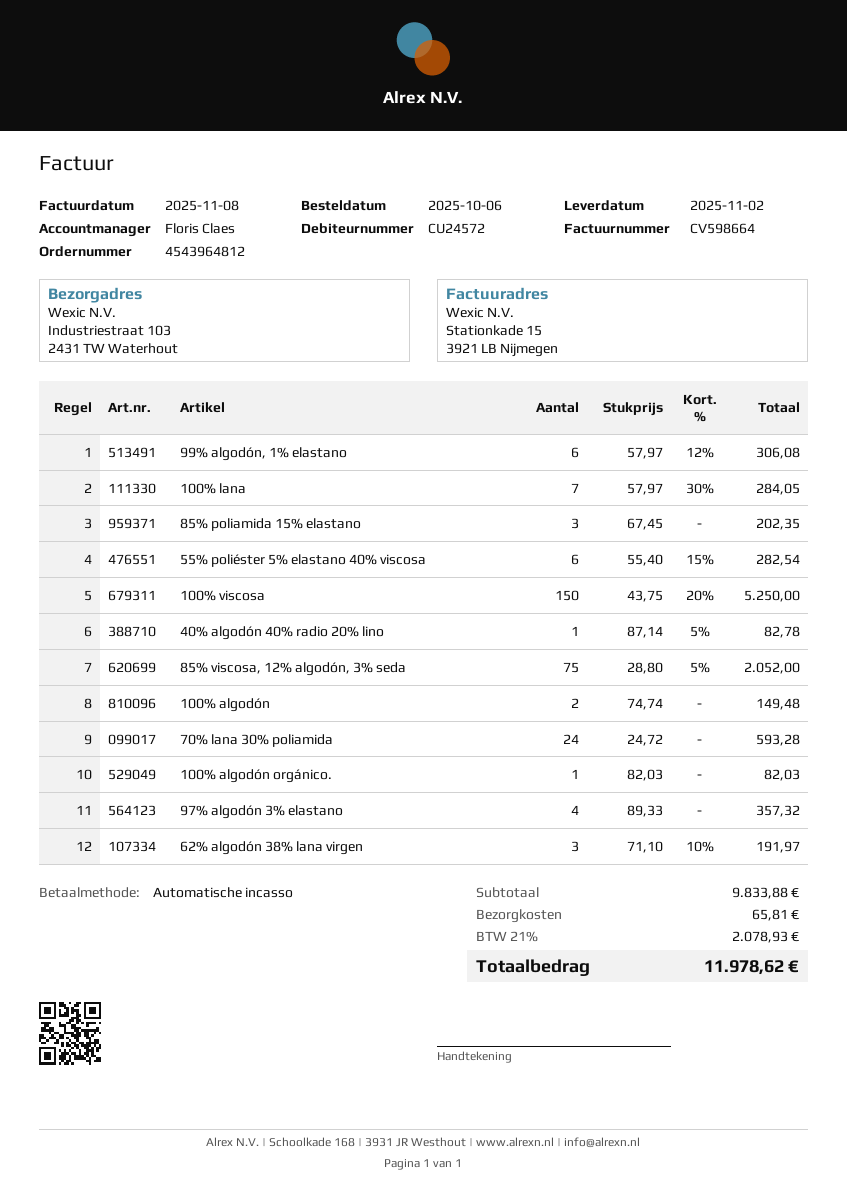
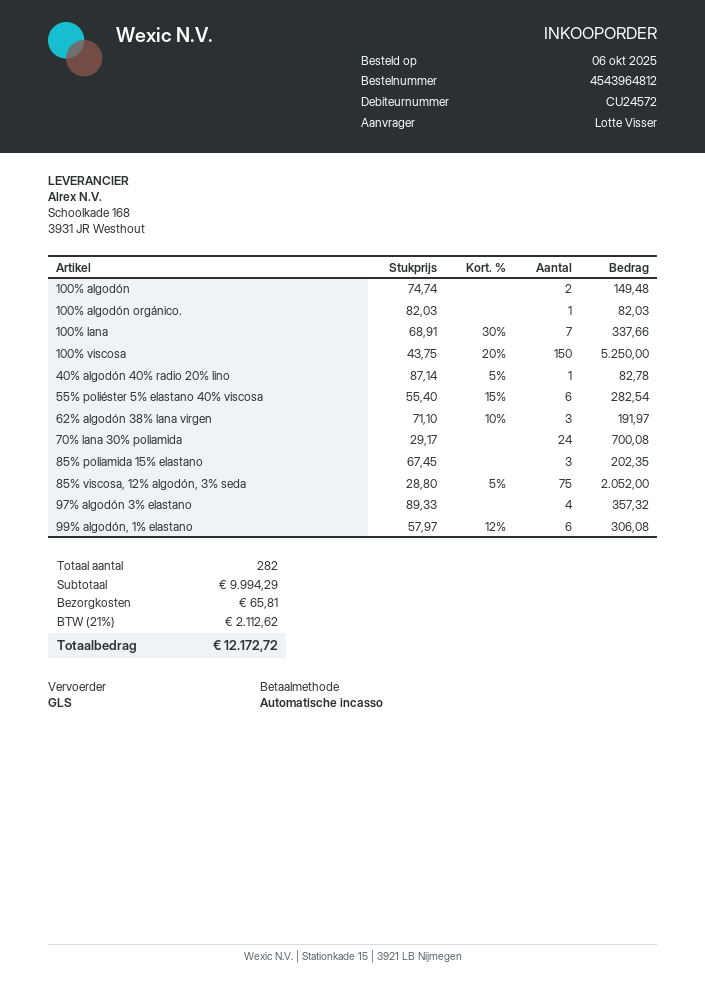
100% lana: 7 x 57.97 - 30% = 284.05 -> 7 x 68.91 - 30% = 337.66
70% lana 30% poliamida: 24 x 24.72 = 593.28 -> 24 x 29.17 = 700.08
subtotal: 9833.88 -> 9994.29
tax: 21% = 2078.93 -> 21% = 2112.62
total: 11978.62 -> 12172.72

